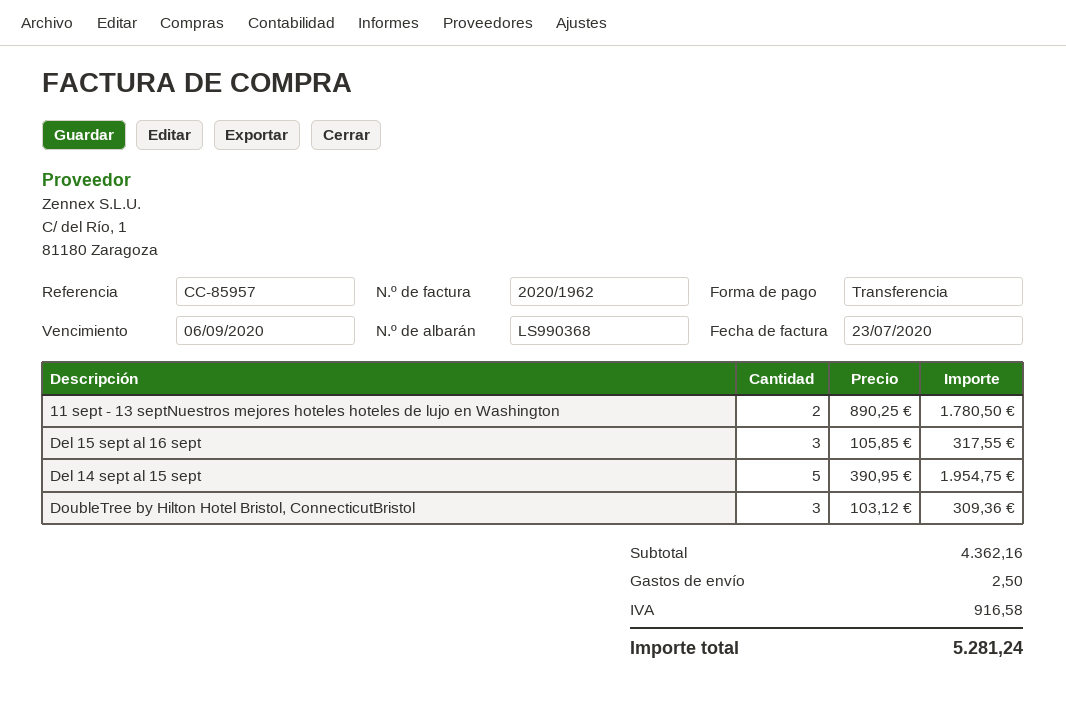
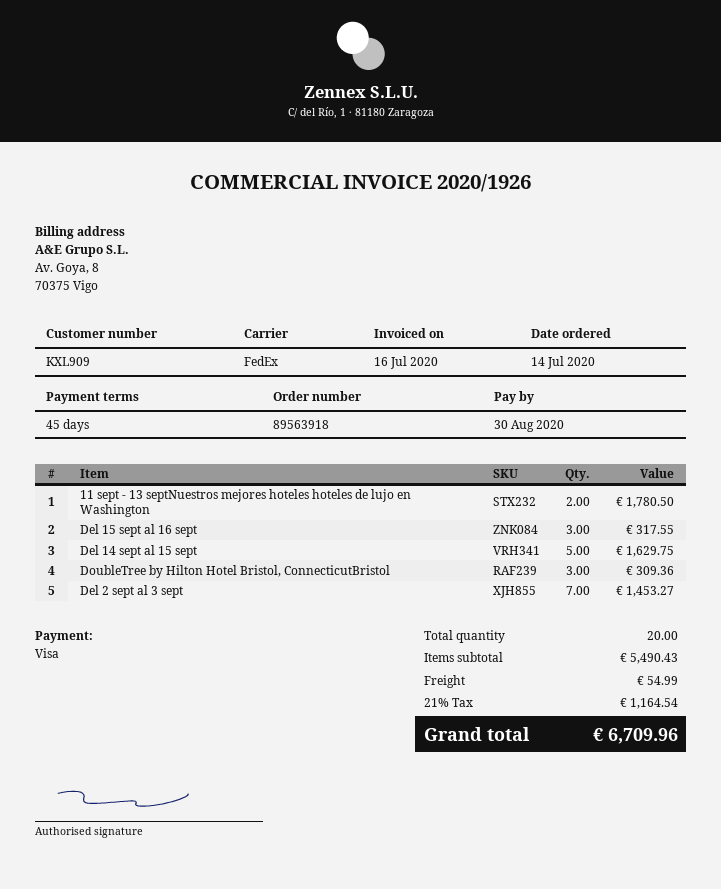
invoice number: 2020/1962 -> 2020/1926
invoice date: 2020-07-23 -> 2020-07-16
due date: 2020-09-06 -> 2020-08-30
payment method: bank transfer -> Visa
Del 14 sept al 15 sept: 5 for 1954.75 -> 5 for 1629.75
Del 2 sept al 3 sept: none -> 7 for 1453.27
subtotal: 4362.16 -> 5490.43
shipping: 2.50 -> 54.99
tax: 916.58 -> 1164.54
total: 5281.24 -> 6709.96

